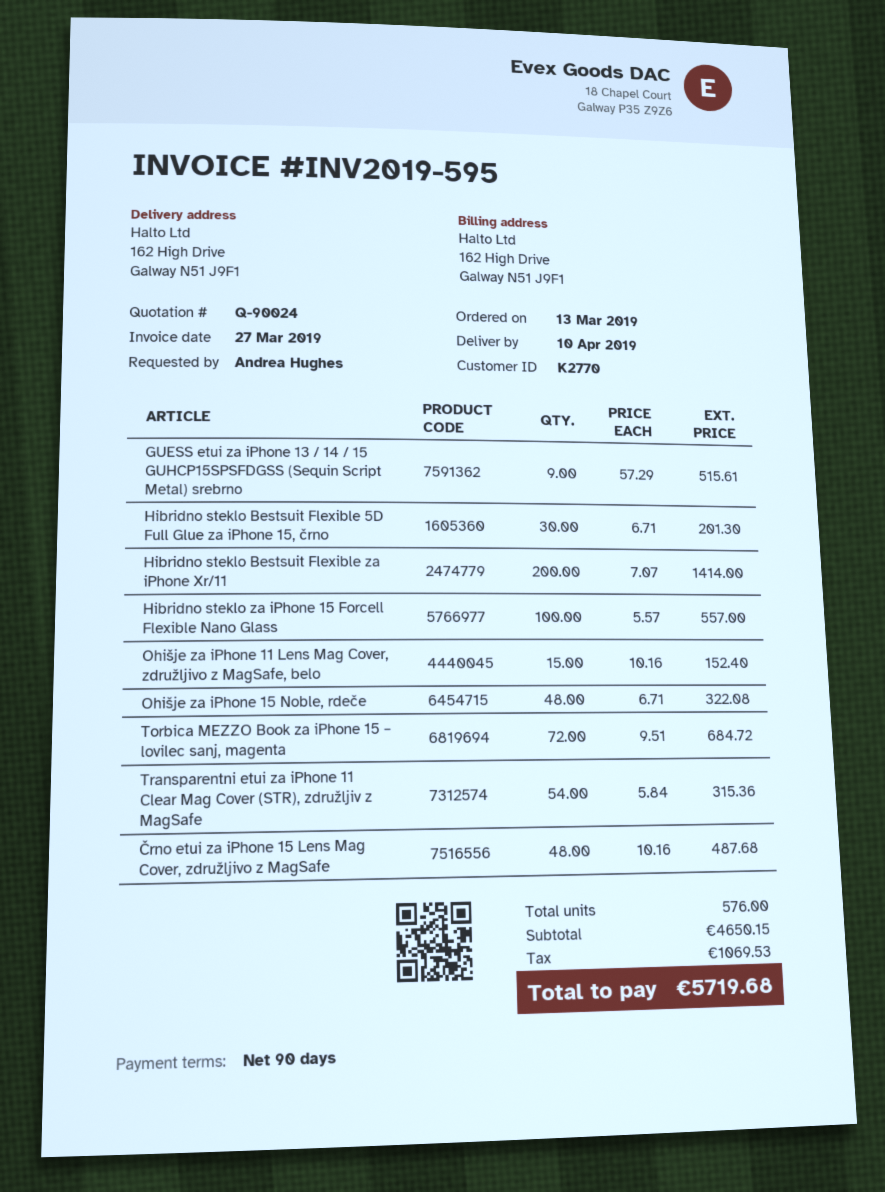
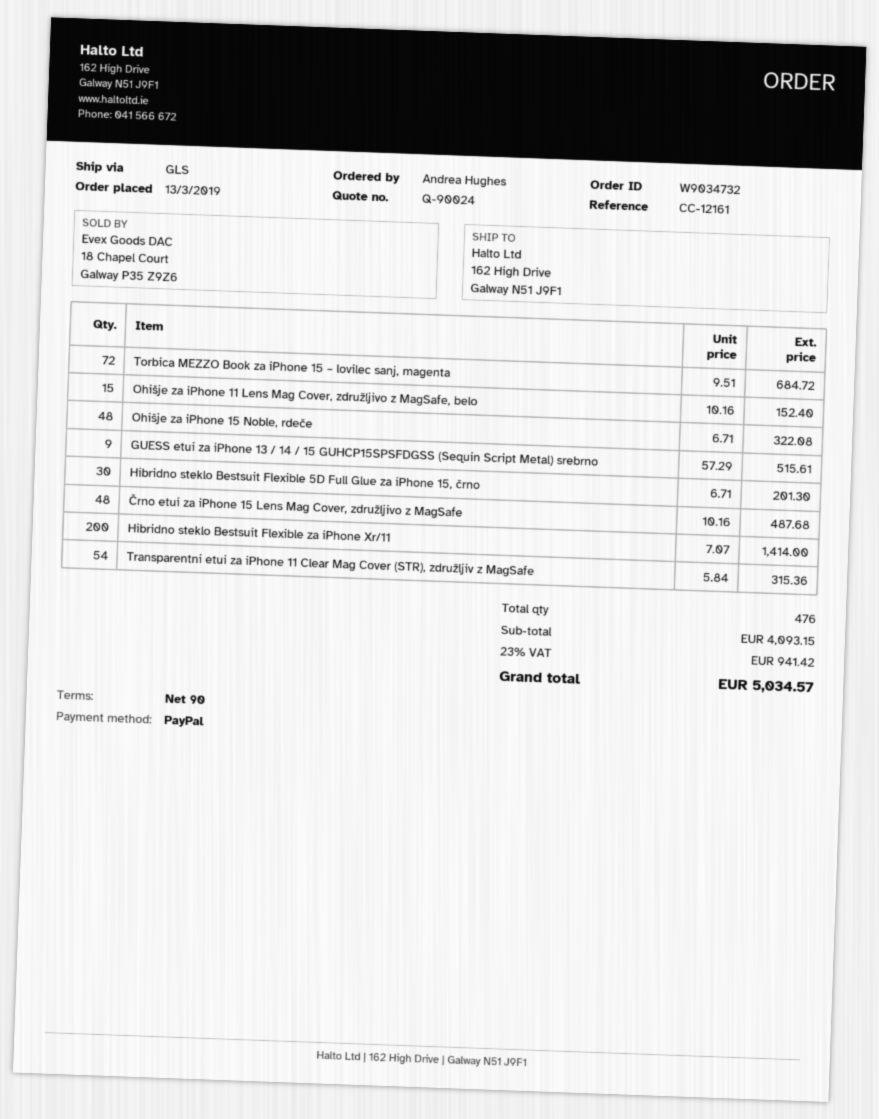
Hibridno steklo za iPhone 15 Forcell Flexible Nano Glass: 100 x 5.57 = 557.00 -> none
total quantity: 576 -> 476
subtotal: 4650.15 -> 4093.15
tax: 1069.53 -> 941.42
total: 5719.68 -> 5034.57

